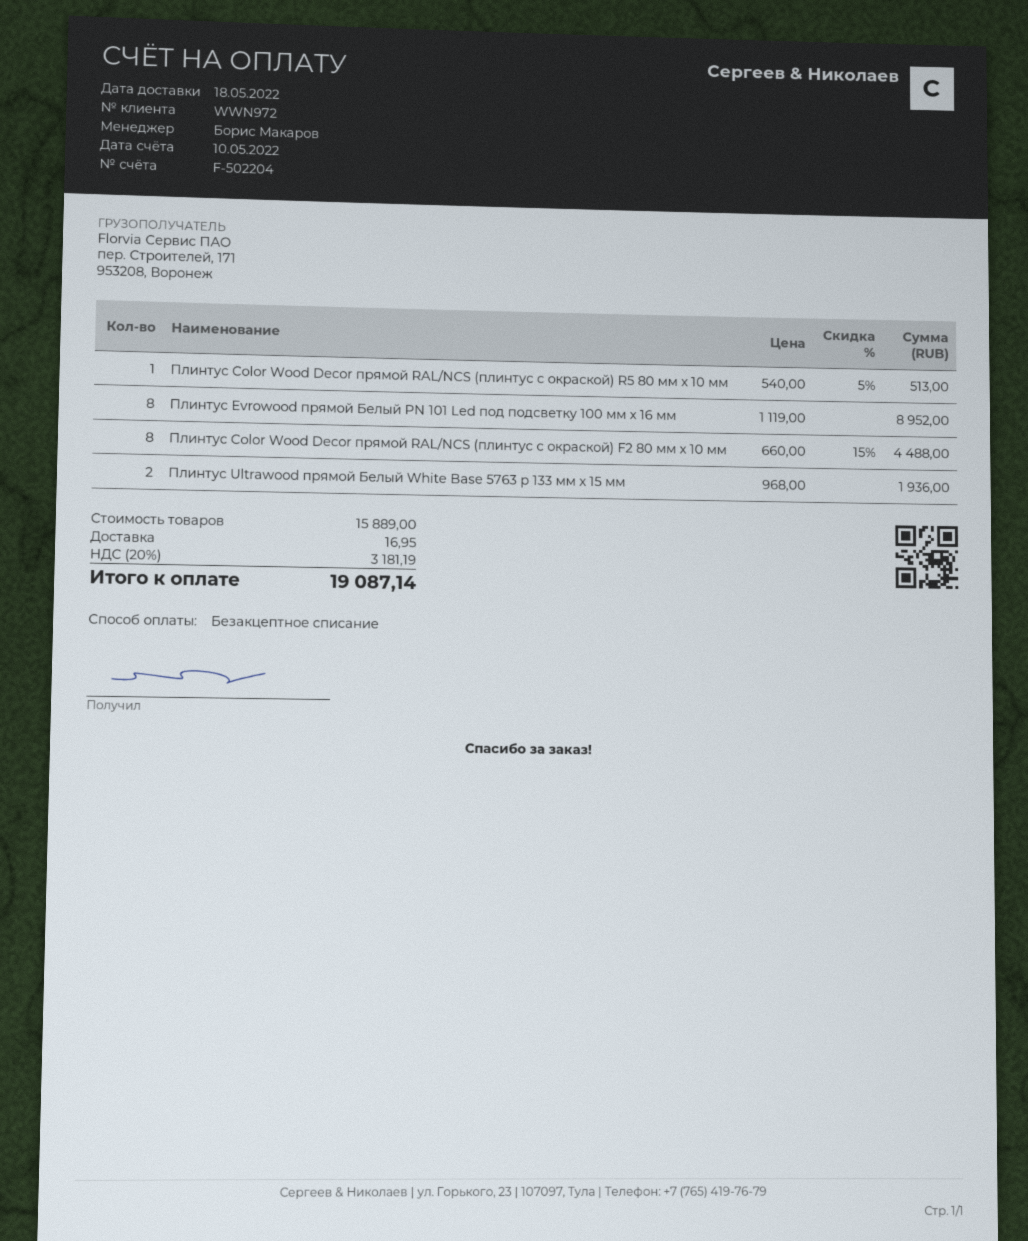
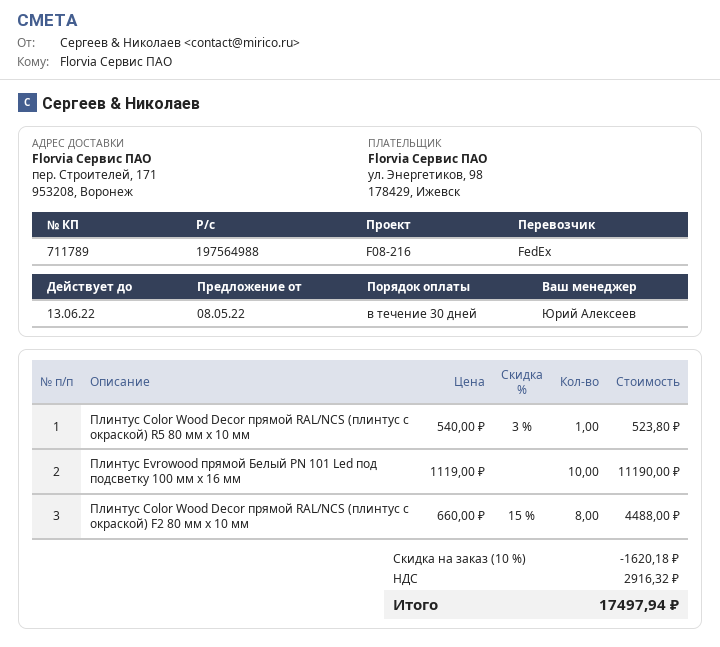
sales rep: Борис Макаров -> Юрий Алексеев
Плинтус Color Wood Decor прямой RAL/NCS (плинтус с окраской) R5 80 мм х 10 мм: 1 x 540.00 - 5% = 513.00 -> 1 x 540.00 - 3% = 523.80
Плинтус Evrowood прямой Белый PN 101 Led под подсветку 100 мм х 16 мм: 8 x 1119.00 = 8952.00 -> 10 x 1119.00 = 11190.00
Плинтус Ultrawood прямой Белый White Base 5763 p 133 мм х 15 мм: 2 x 968.00 = 1936.00 -> none
discount: none -> 10% = 1620.18
shipping: 16.95 -> none
tax: 3181.19 -> 2916.32
total: 19087.14 -> 17497.94

